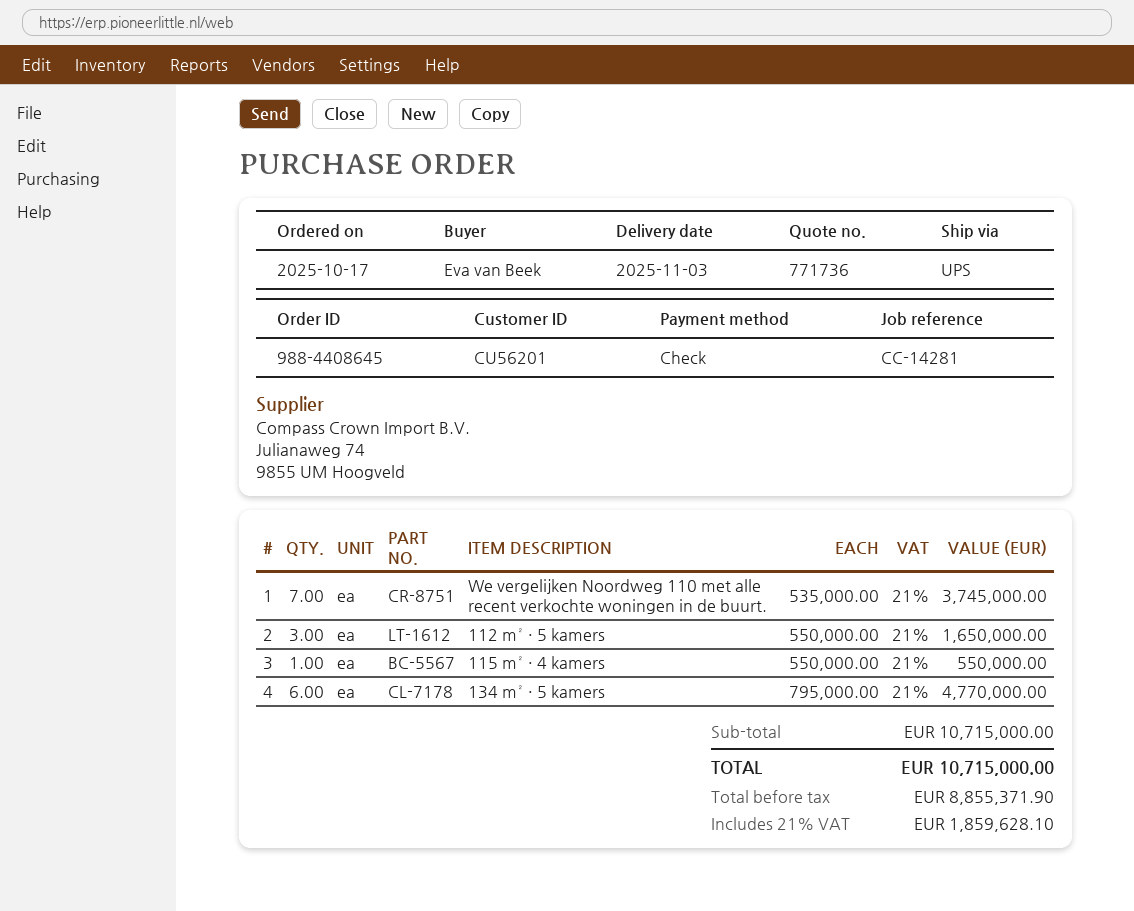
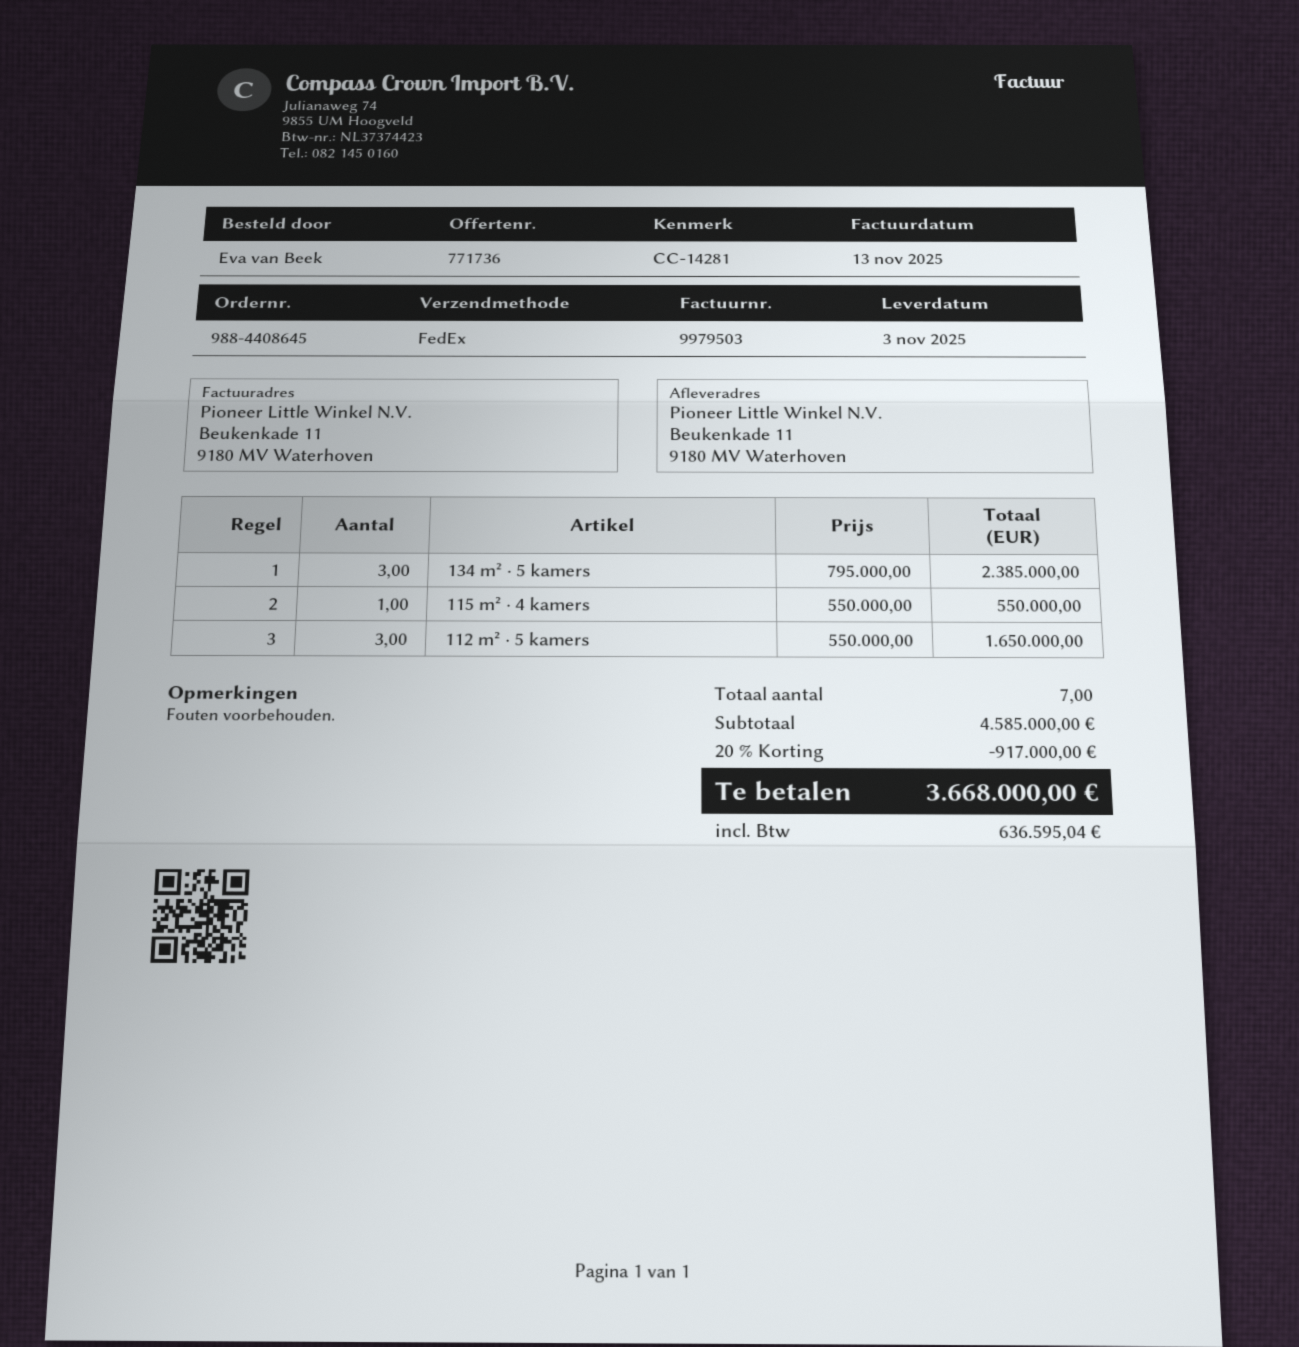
shipping method: UPS -> FedEx
We vergelijken Noordweg 110 met alle recent verkochte woningen in de buurt.: 7 x 535000.00 = 3745000.00 -> none
134 m² · 5 kamers: 6 x 795000.00 = 4770000.00 -> 3 x 795000.00 = 2385000.00
subtotal: 10715000.00 -> 4585000.00
discount: none -> 20% = 917000.00
tax: 1859628.10 -> 636595.04
total: 10715000.00 -> 3668000.00

